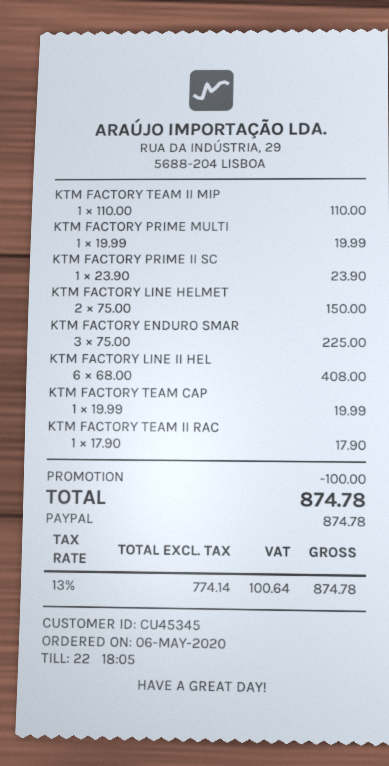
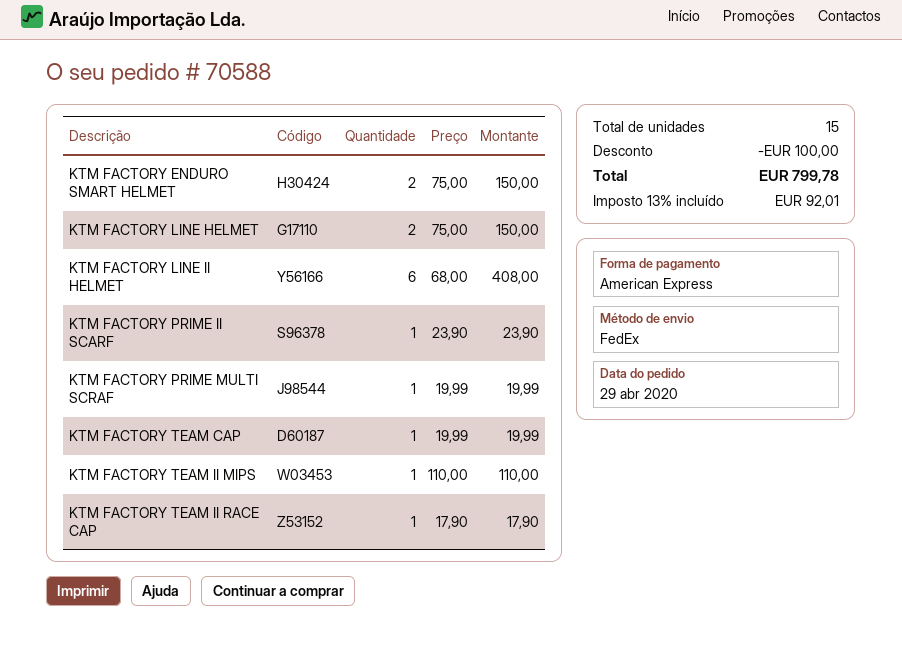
order date: 2020-05-06 -> 2020-04-29
payment method: PayPal -> American Express
KTM FACTORY ENDURO SMAR: 3 x 75.00 = 225.00 -> 2 x 75.00 = 150.00
tax: 13% = 100.64 -> 13% = 92.01
total: 874.78 -> 799.78

